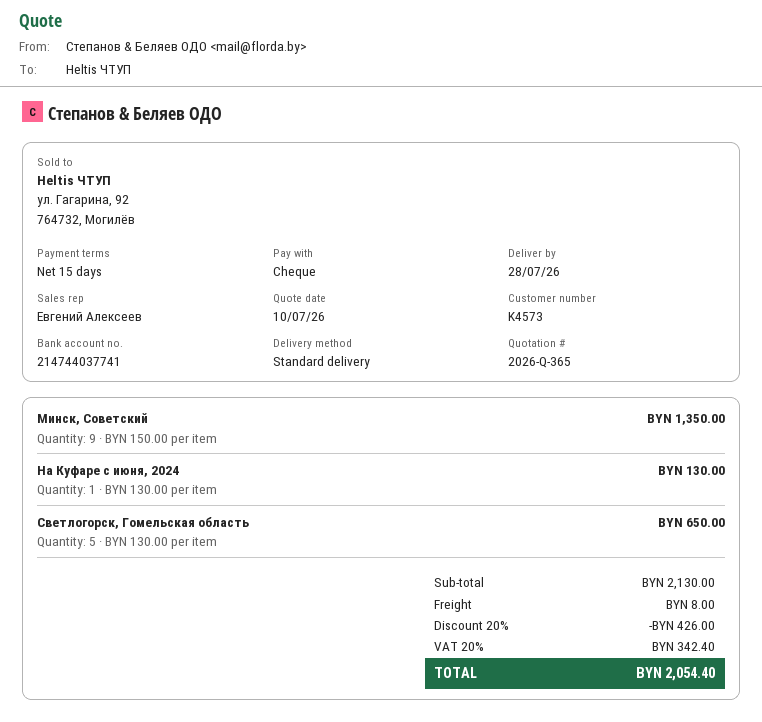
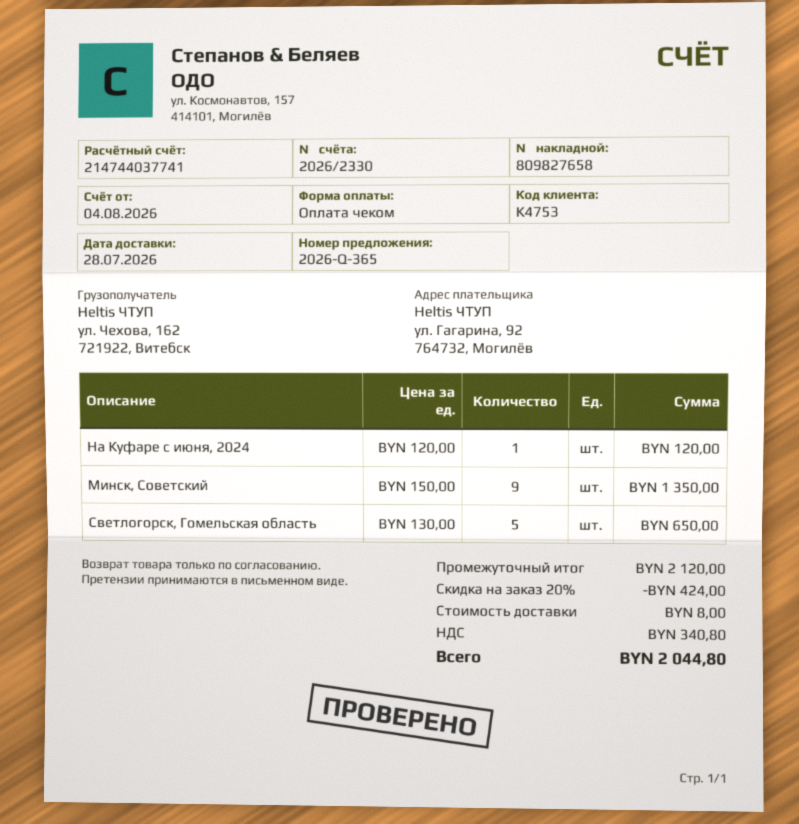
customer number: K4573 -> K4753
На Куфаре с июня, 2024: 1 x 130.00 = 130.00 -> 1 x 120.00 = 120.00
subtotal: 2130.00 -> 2120.00
discount: 20% = 426.00 -> 20% = 424.00
tax: 342.40 -> 340.80
total: 2054.40 -> 2044.80

